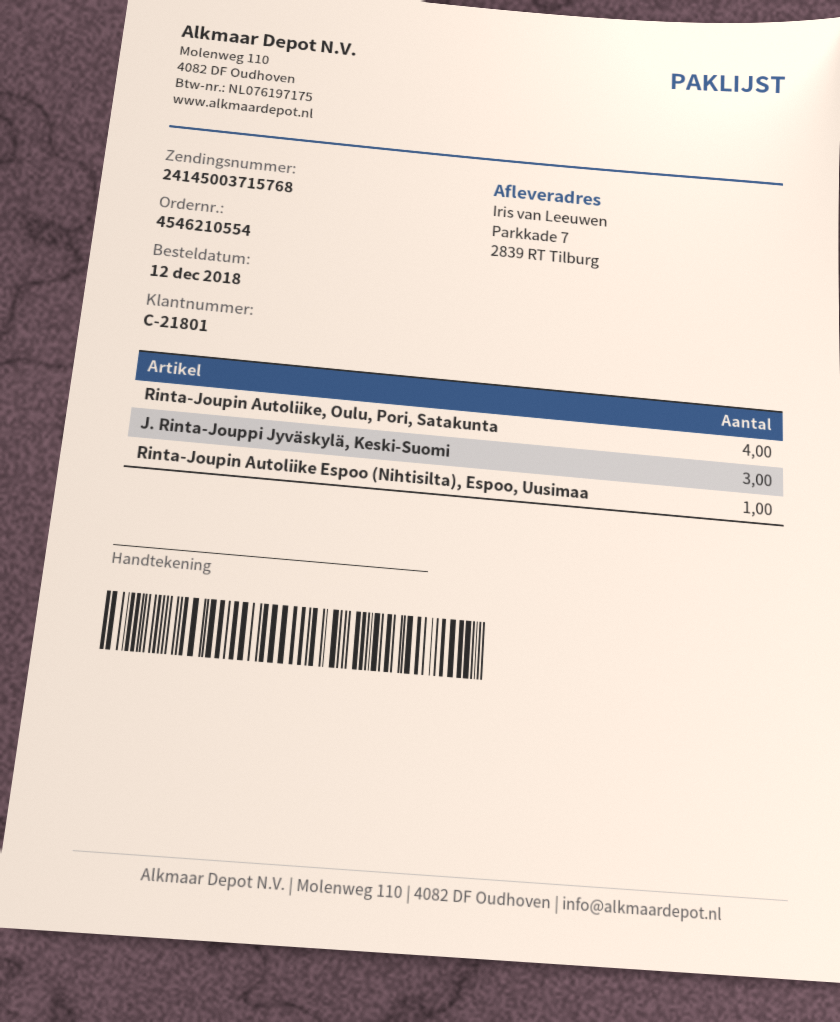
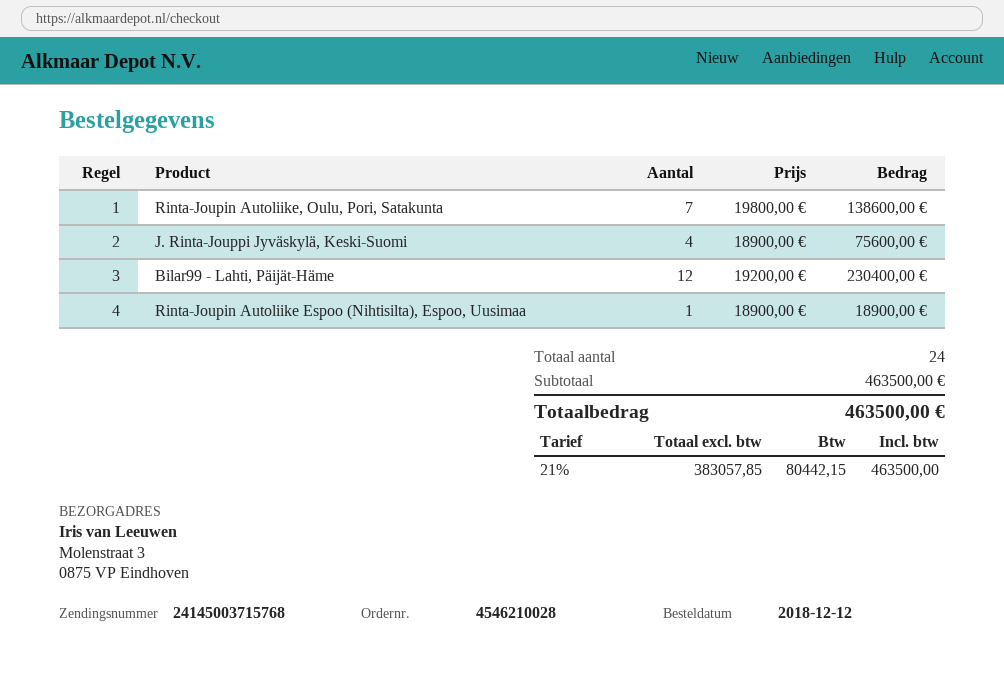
order number: 4546210554 -> 4546210028
ship to: Parkkade 7, 2839 RT Tilburg -> Molenstraat 3, 0875 VP Eindhoven
Rinta-Joupin Autoliike, Oulu, Pori, Satakunta: 4 -> 7
J. Rinta-Jouppi Jyväskylä, Keski-Suomi: 3 -> 4
Bilar99 - Lahti, Päijät-Häme: none -> 12

